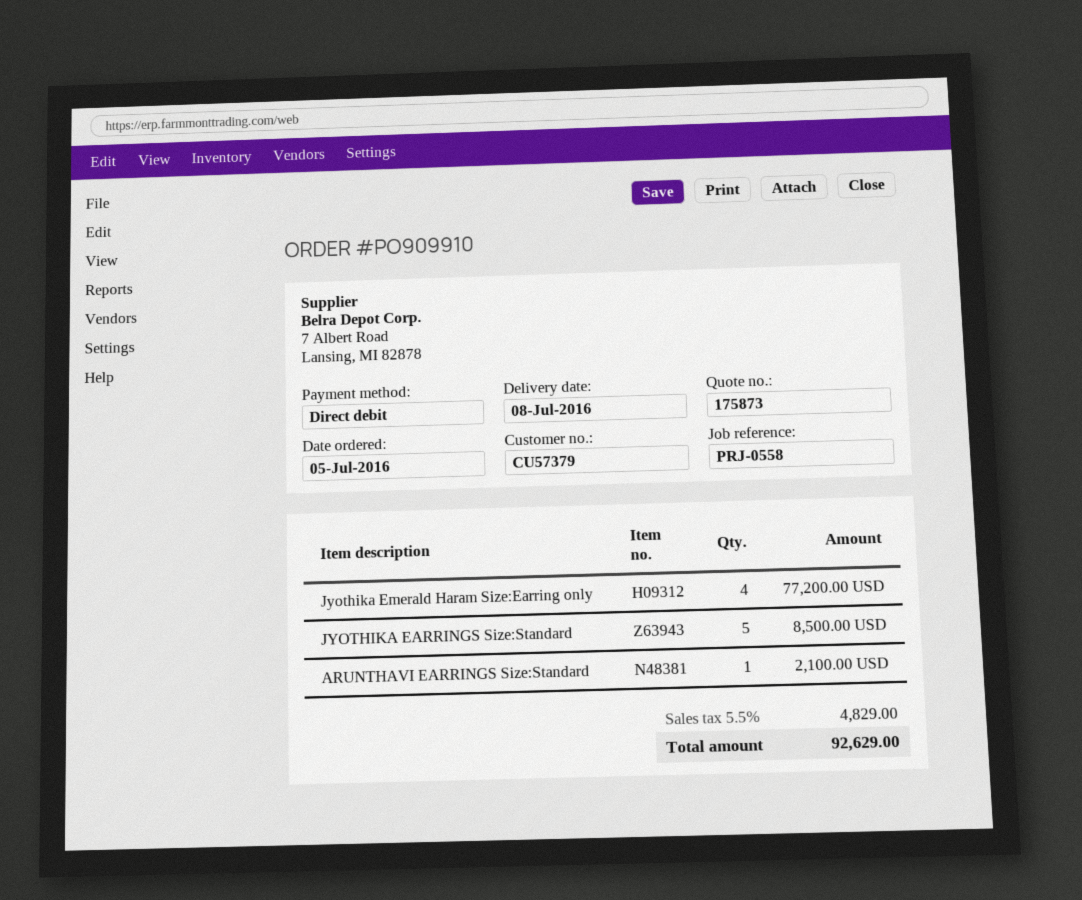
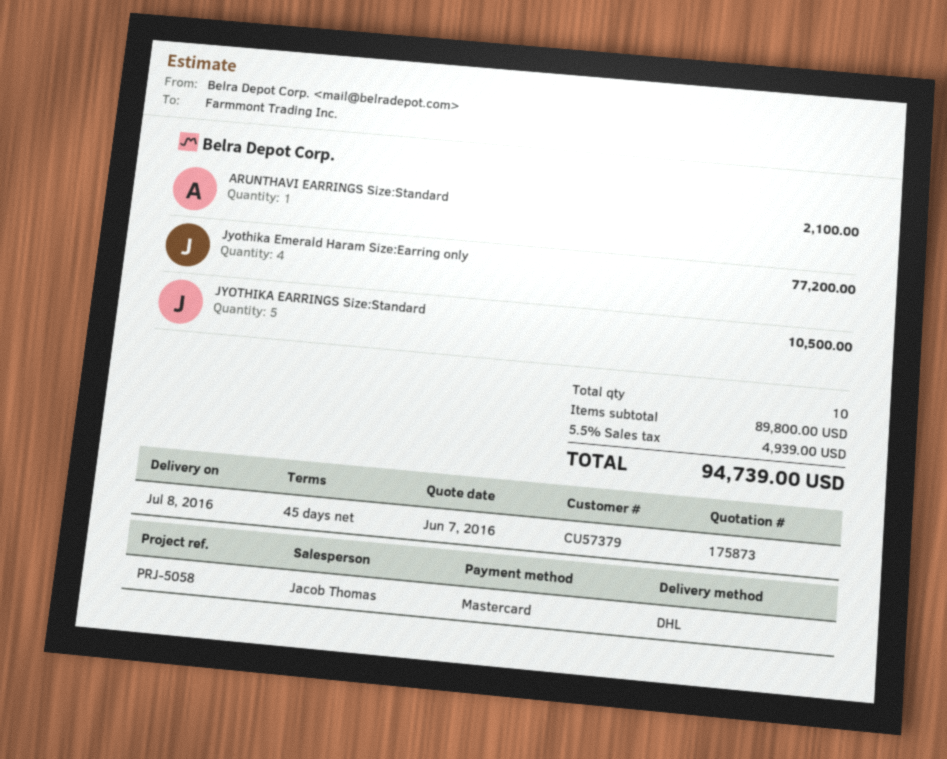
reference: PRJ-0558 -> PRJ-5058
payment method: direct debit -> Mastercard
JYOTHIKA EARRINGS Size:Standard: 5 for 8500.00 -> 5 for 10500.00
tax: 5.5% = 4829.00 -> 5.5% = 4939.00
total: 92629.00 -> 94739.00

